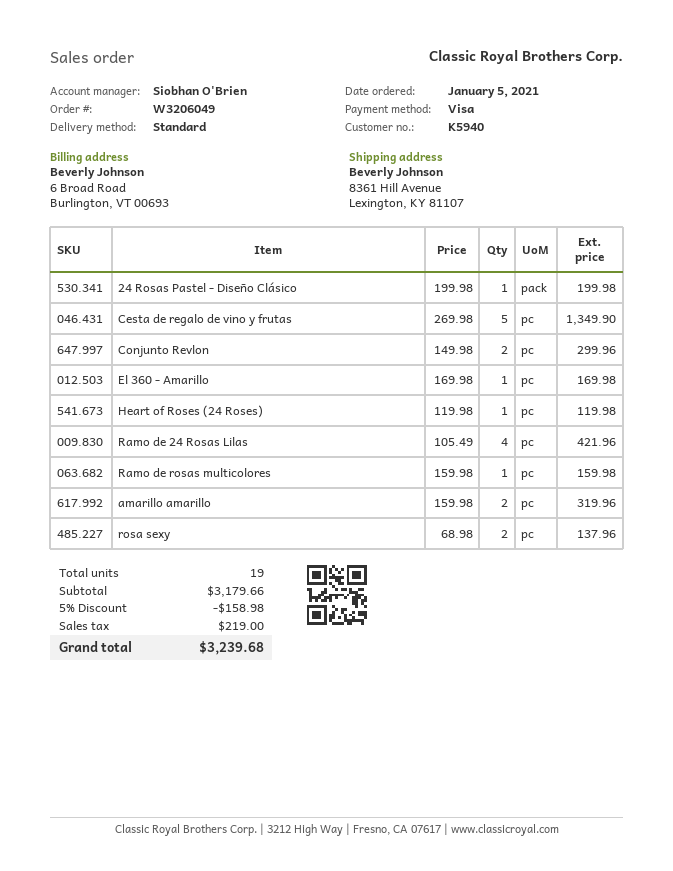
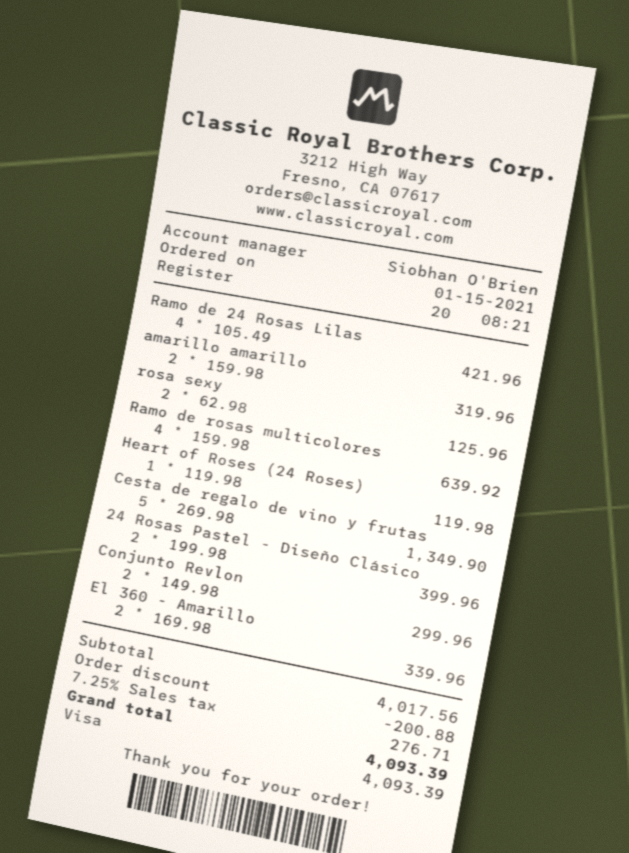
order date: 2021-01-05 -> 2021-01-15
24 Rosas Pastel - Diseño Clásico: 1 x 199.98 = 199.98 -> 2 x 199.98 = 399.96
El 360 - Amarillo: 1 x 169.98 = 169.98 -> 2 x 169.98 = 339.96
Ramo de rosas multicolores: 1 x 159.98 = 159.98 -> 4 x 159.98 = 639.92
rosa sexy: 2 x 68.98 = 137.96 -> 2 x 62.98 = 125.96
subtotal: 3179.66 -> 4017.56
discount: 158.98 -> 200.88
tax: 219.00 -> 276.71
total: 3239.68 -> 4093.39

